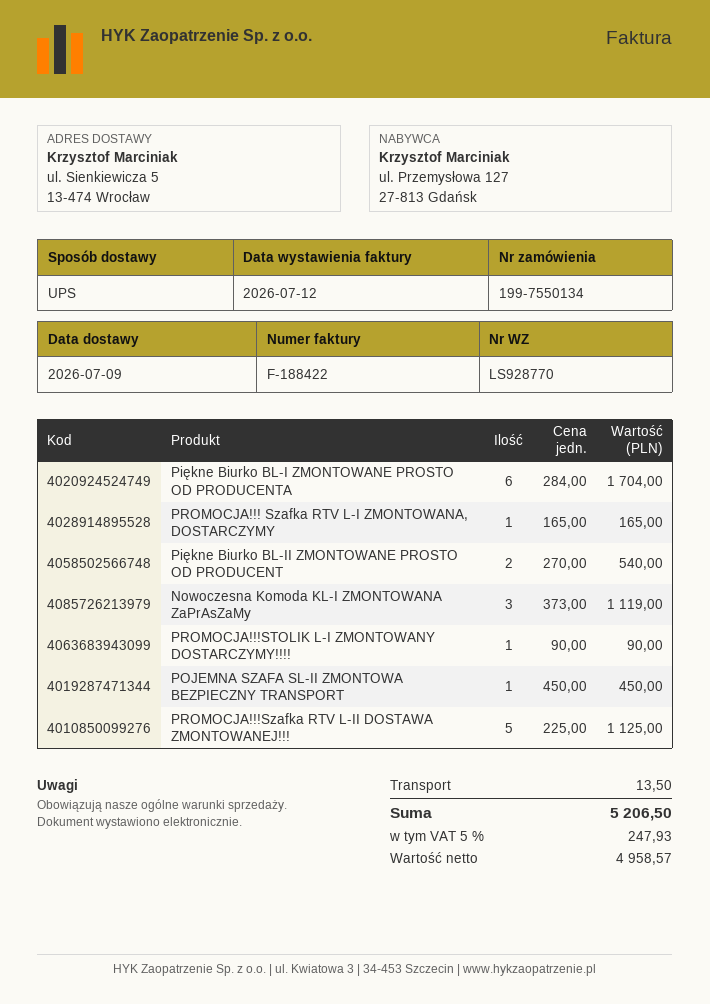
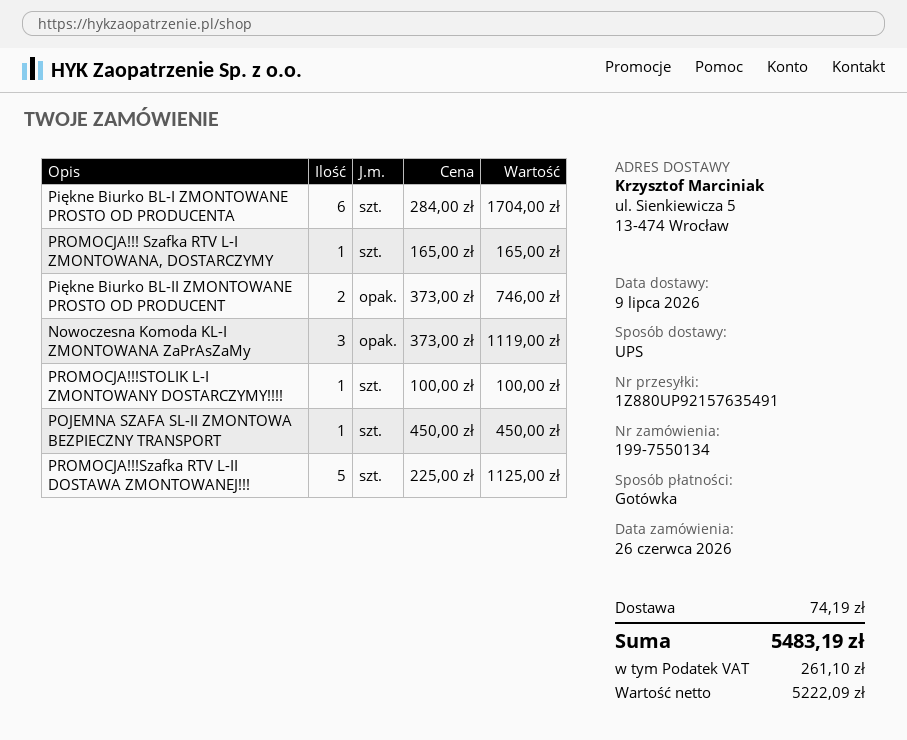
Piękne Biurko BL-II ZMONTOWANE PROSTO OD PRODUCENT: 2 x 270.00 = 540.00 -> 2 x 373.00 = 746.00
PROMOCJA!!!STOLIK L-I ZMONTOWANY DOSTARCZYMY!!!!: 1 x 90.00 = 90.00 -> 1 x 100.00 = 100.00
shipping: 13.50 -> 74.19
net: 4958.57 -> 5222.09
tax: 247.93 -> 261.10
total: 5206.50 -> 5483.19

